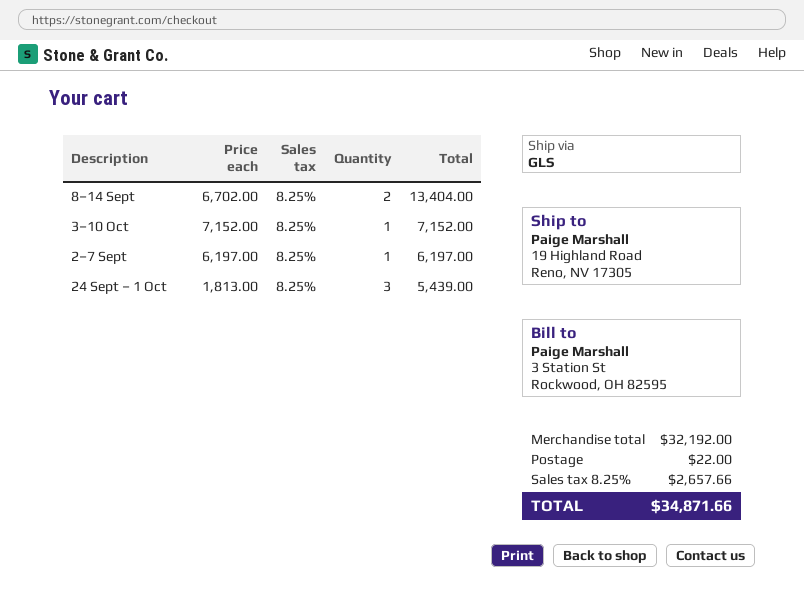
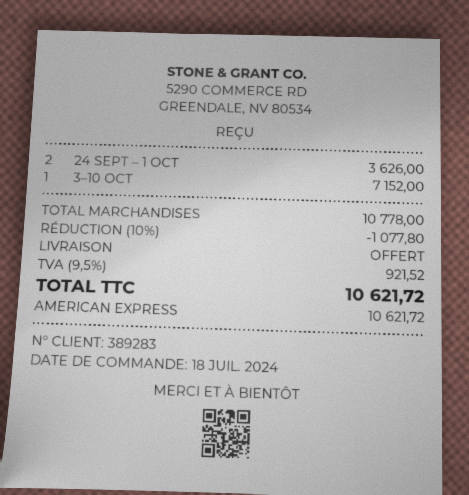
8–14 Sept: 2 for 13404.00 -> none
2–7 Sept: 1 for 6197.00 -> none
24 Sept – 1 Oct: 3 for 5439.00 -> 2 for 3626.00
subtotal: 32192.00 -> 10778.00
discount: none -> 10% = 1077.80
shipping: 22.00 -> 0.00
tax: 8.25% = 2657.66 -> 9.5% = 921.52
total: 34871.66 -> 10621.72

